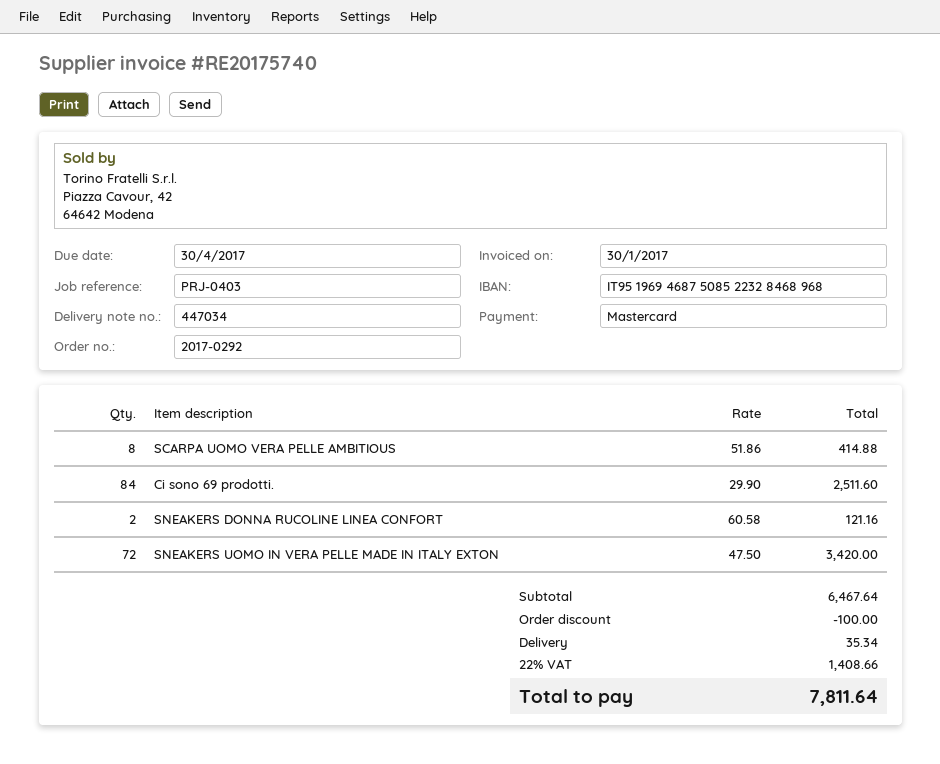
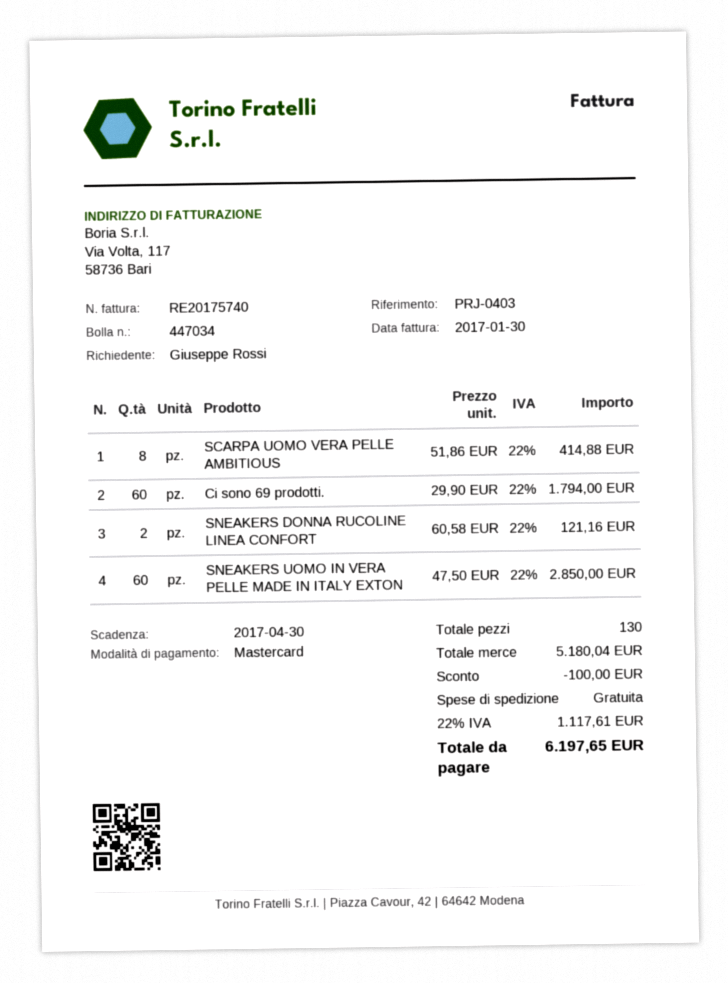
Ci sono 69 prodotti.: 84 x 29.90 = 2511.60 -> 60 x 29.90 = 1794.00
SNEAKERS UOMO IN VERA PELLE MADE IN ITALY EXTON: 72 x 47.50 = 3420.00 -> 60 x 47.50 = 2850.00
subtotal: 6467.64 -> 5180.04
shipping: 35.34 -> 0.00
tax: 22% = 1408.66 -> 22% = 1117.61
total: 7811.64 -> 6197.65

